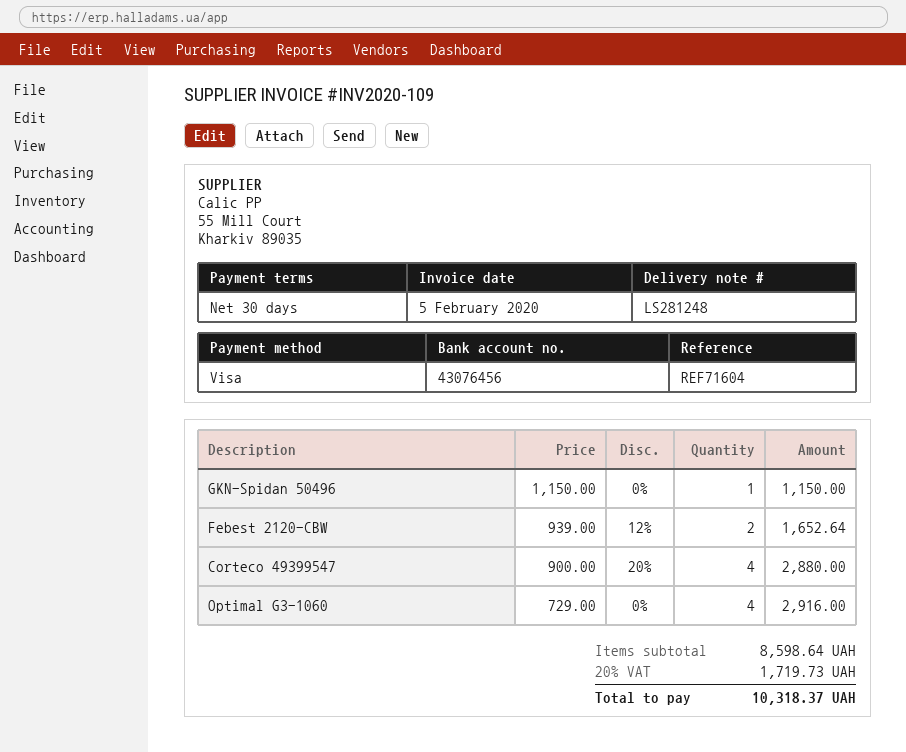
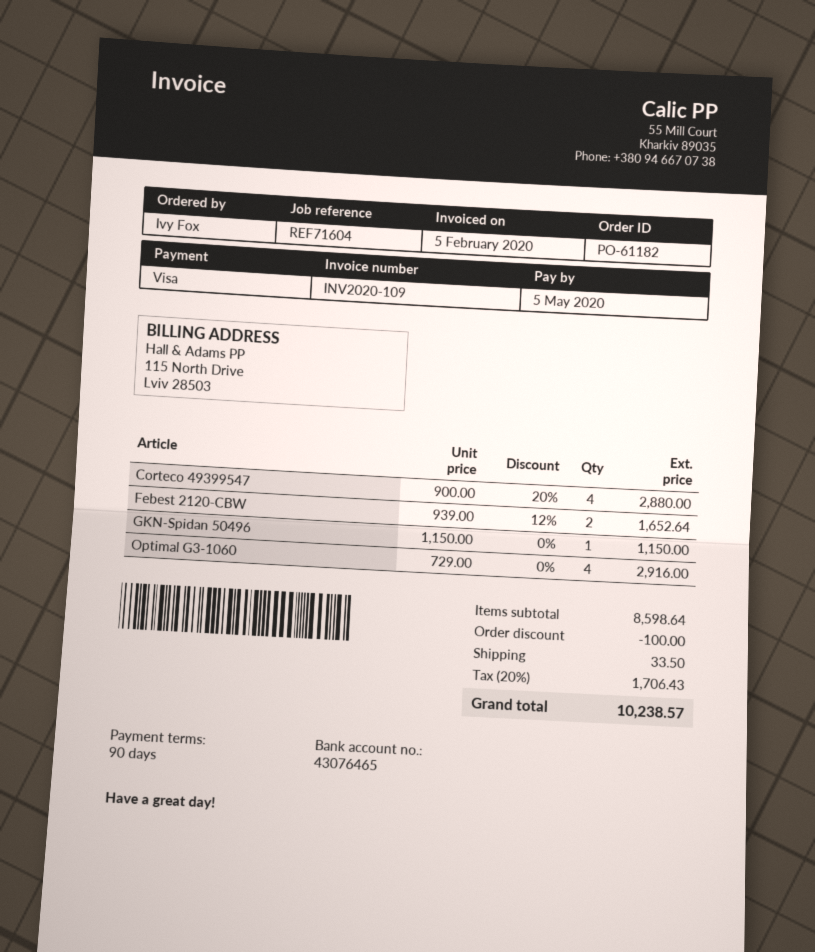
payment terms: 30 days -> 90 days
bank account: 43076456 -> 43076465
discount: none -> 100.00
shipping: none -> 33.50
tax: 20% = 1719.73 -> 20% = 1706.43
total: 10318.37 -> 10238.57

